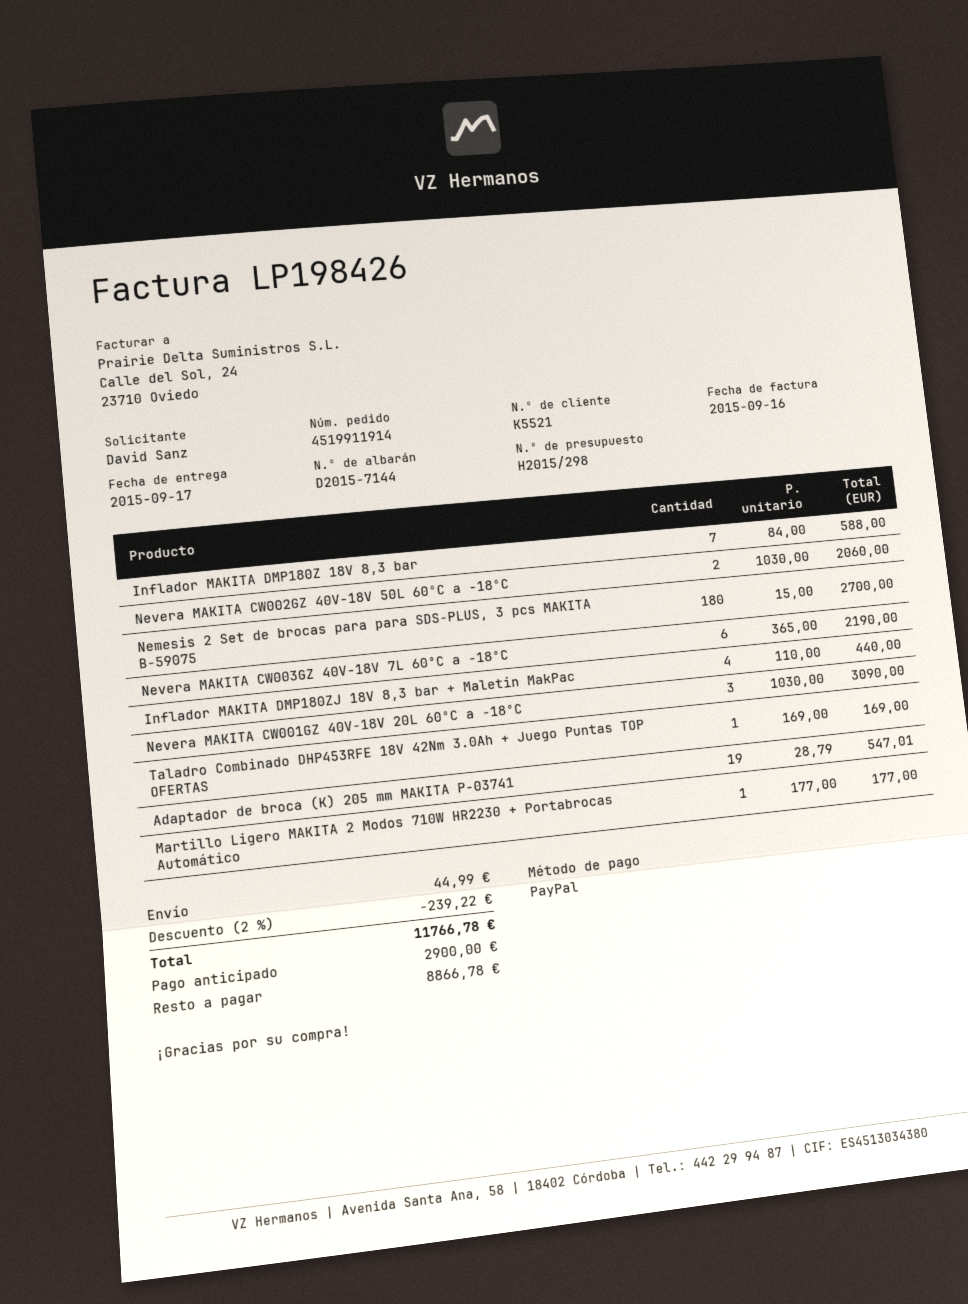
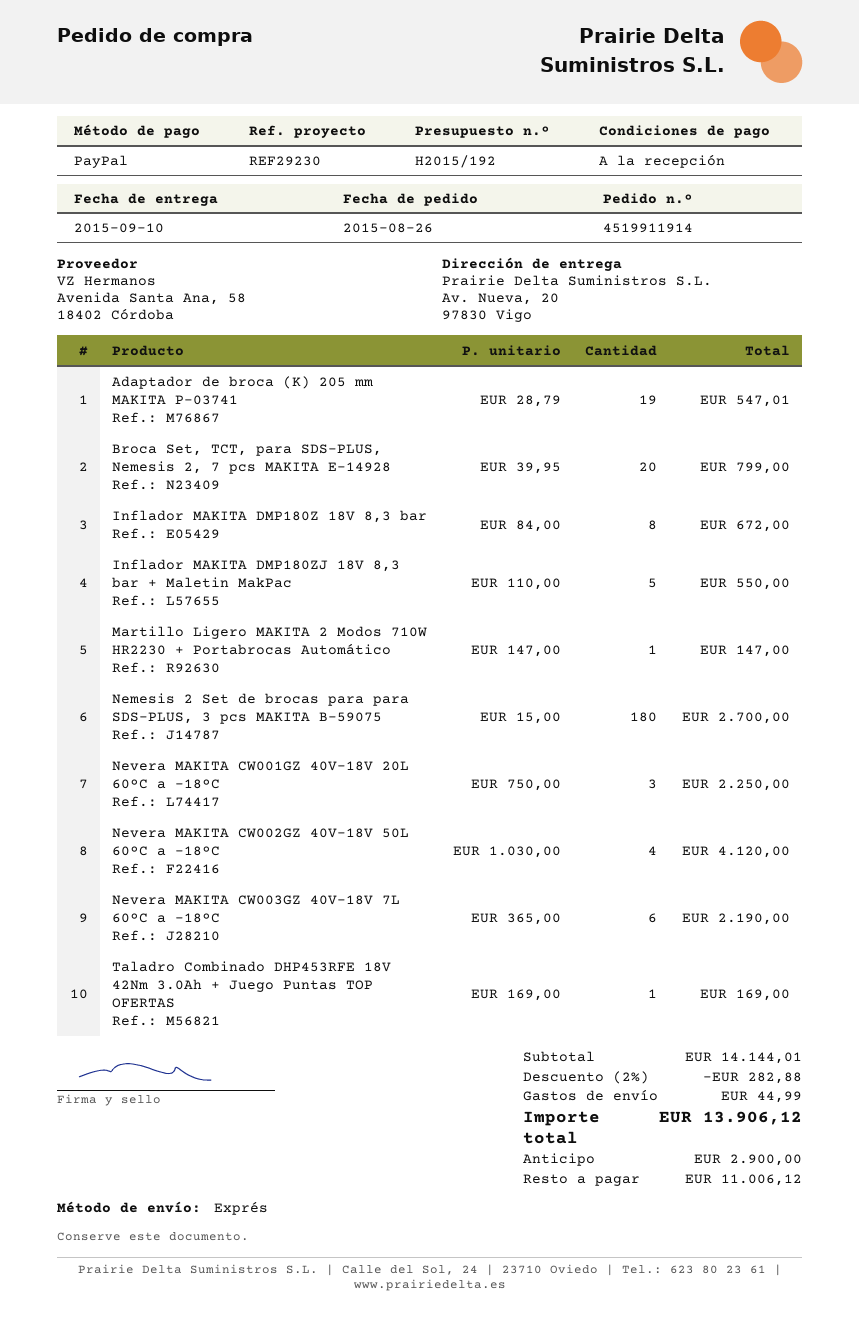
quote number: H2015/298 -> H2015/192
delivery date: 2015-09-17 -> 2015-09-10
Inflador MAKITA DMP180Z 18V 8,3 bar: 7 x 84.00 = 588.00 -> 8 x 84.00 = 672.00
Nevera MAKITA CW002GZ 40V-18V 50L 60ºC a -18ºC: 2 x 1030.00 = 2060.00 -> 4 x 1030.00 = 4120.00
Inflador MAKITA DMP180ZJ 18V 8,3 bar + Maletin MakPac: 4 x 110.00 = 440.00 -> 5 x 110.00 = 550.00
Nevera MAKITA CW001GZ 40V-18V 20L 60ºC a -18ºC: 3 x 1030.00 = 3090.00 -> 3 x 750.00 = 2250.00
Martillo Ligero MAKITA 2 Modos 710W HR2230 + Portabrocas Automático: 1 x 177.00 = 177.00 -> 1 x 147.00 = 147.00
Broca Set, TCT, para SDS-PLUS, Nemesis 2, 7 pcs MAKITA E-14928: none -> 20 x 39.95 = 799.00
discount: 2% = 239.22 -> 2% = 282.88
total: 11766.78 -> 13906.12
balance: 8866.78 -> 11006.12

